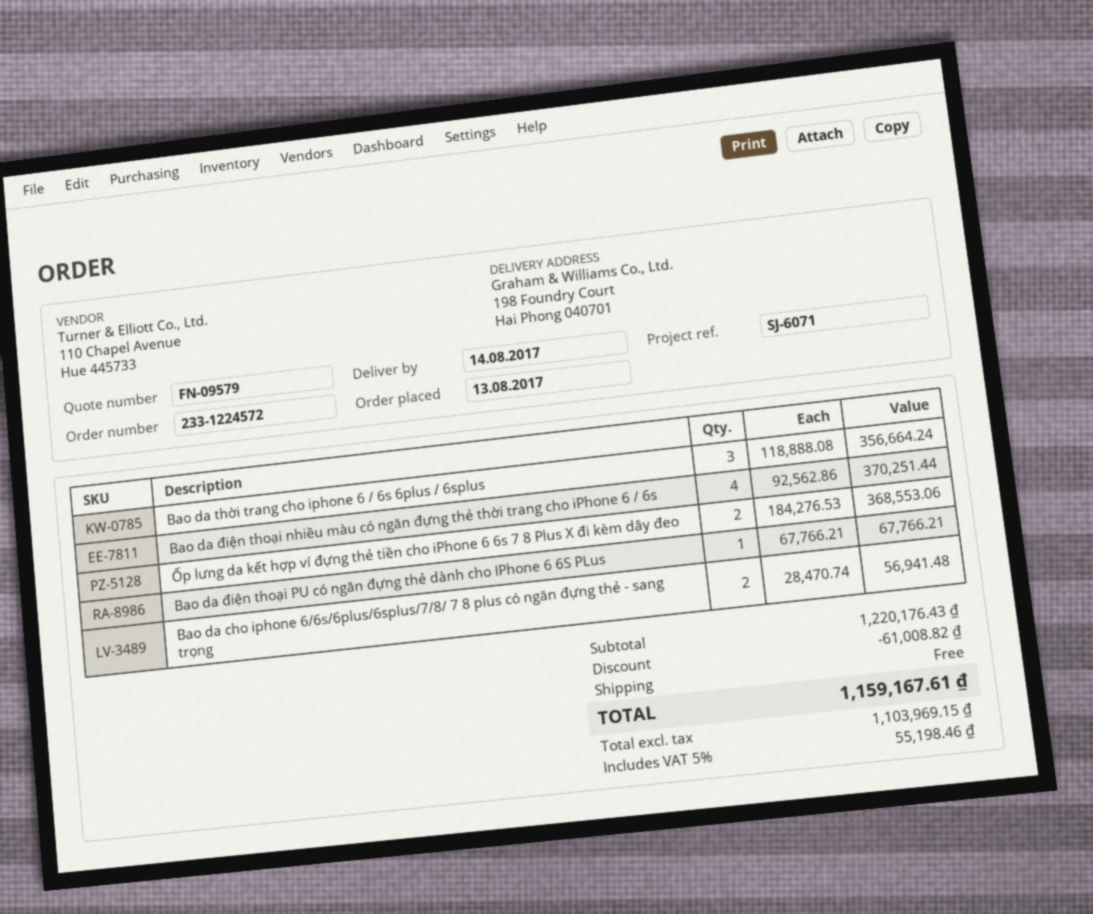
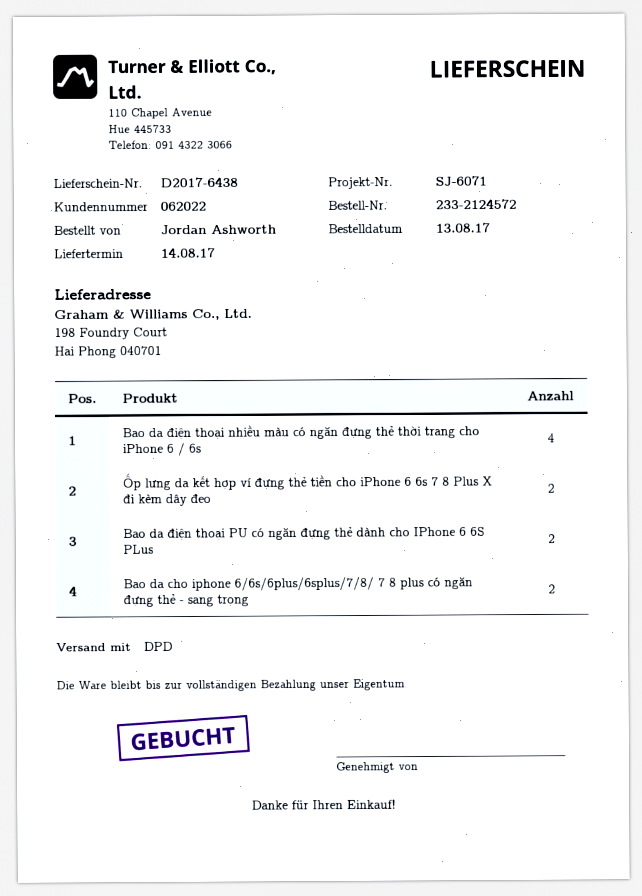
order number: 233-1224572 -> 233-2124572
Bao da thời trang cho iphone 6 / 6s 6plus / 6splus: 3 -> none
Bao da điện thoại PU có ngăn đựng thẻ dành cho IPhone 6 6S PLus: 1 -> 2

